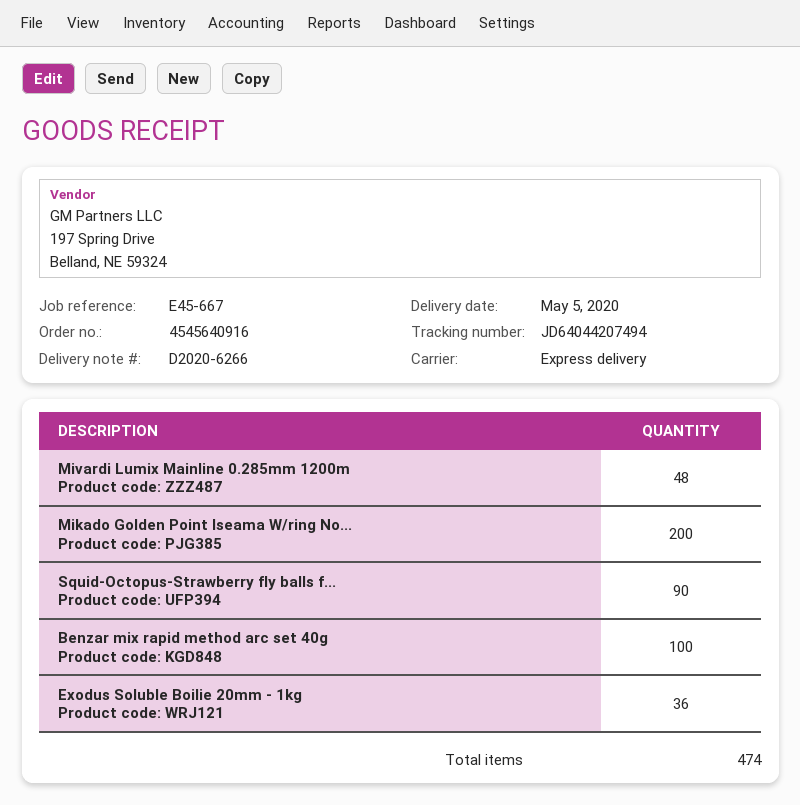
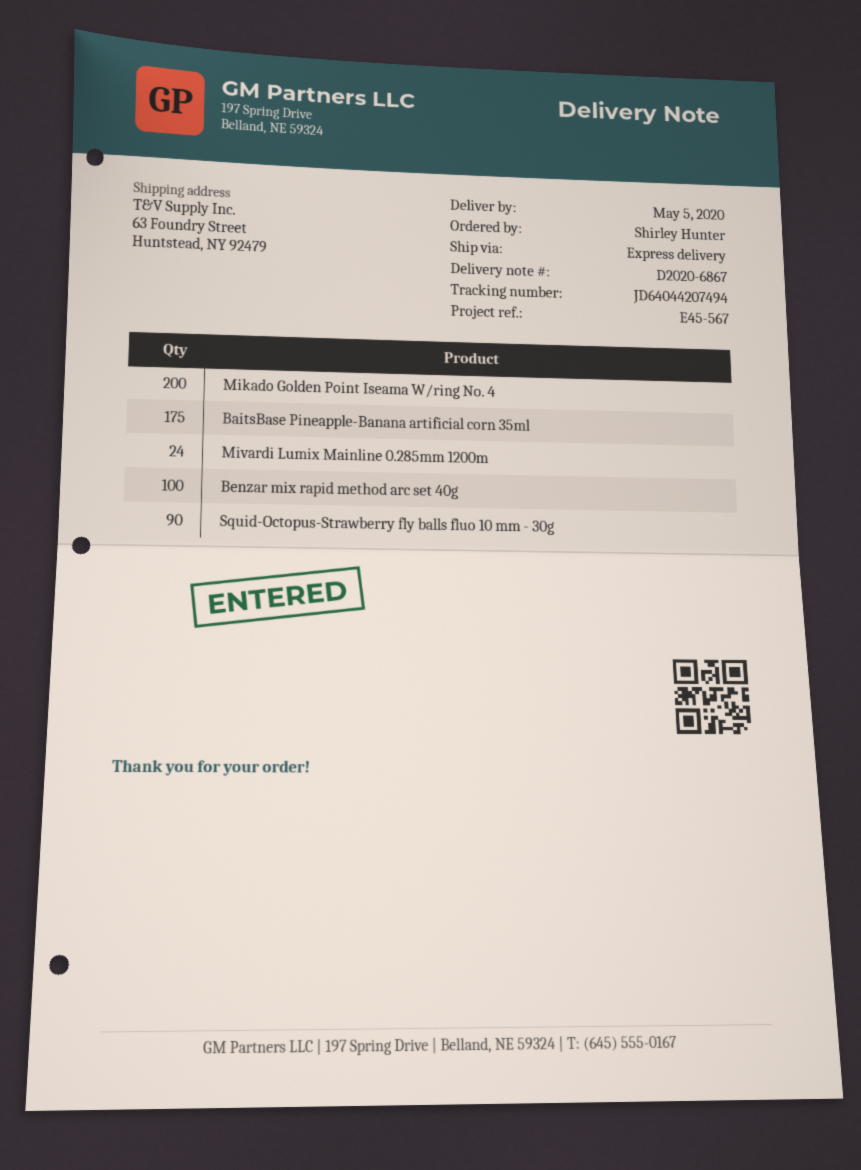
delivery note number: D2020-6266 -> D2020-6867
reference: E45-667 -> E45-567
Mivardi Lumix Mainline 0.285mm 1200m: 48 -> 24
Exodus Soluble Boilie 20mm - 1kg: 36 -> none
BaitsBase Pineapple-Banana artificial corn 35ml: none -> 175

